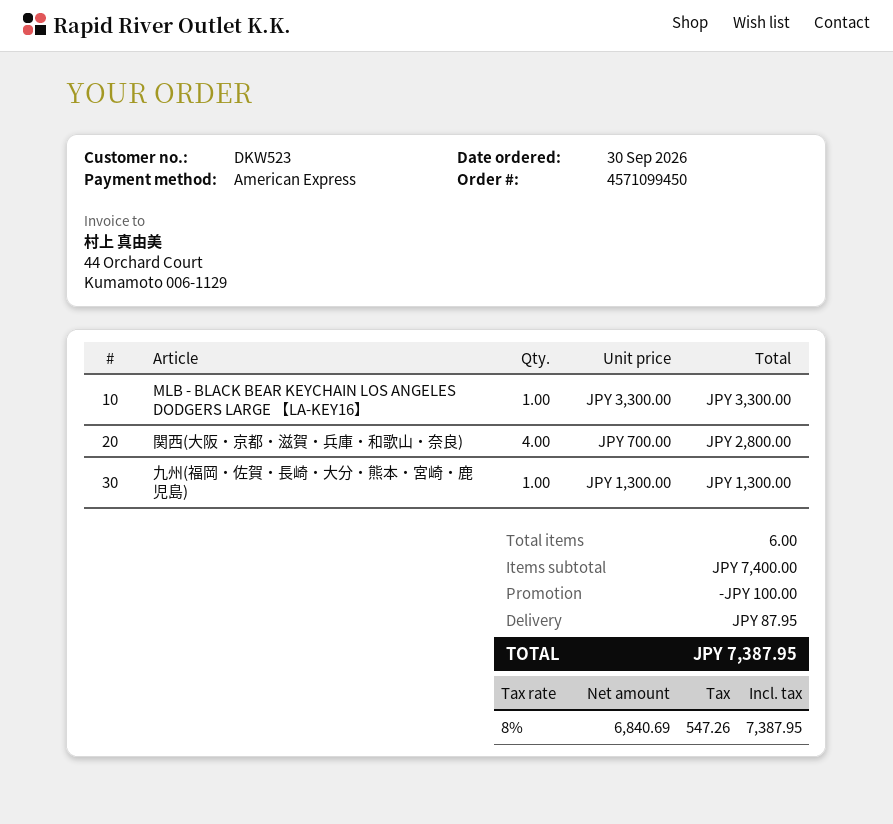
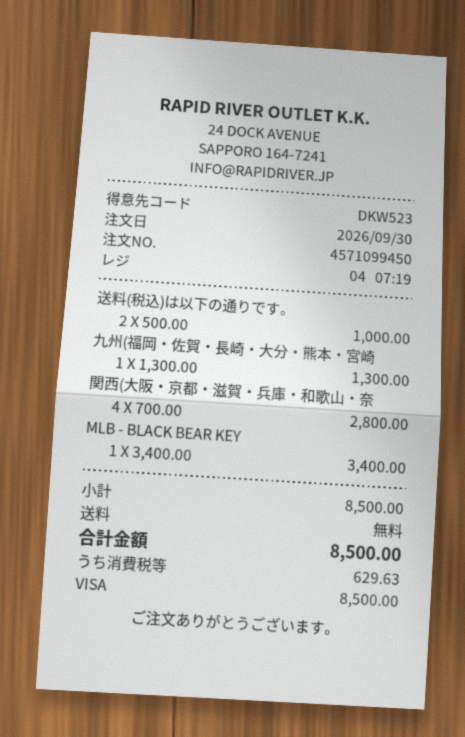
payment method: American Express -> Visa
MLB - BLACK BEAR KEYCHAIN LOS ANGELES DODGERS LARGE 【LA-KEY16】: 1 x 3300.00 = 3300.00 -> 1 x 3400.00 = 3400.00
送料(税込)は以下の通りです。: none -> 2 x 500.00 = 1000.00
subtotal: 7400.00 -> 8500.00
discount: 100.00 -> none
shipping: 87.95 -> 0.00
tax: 547.26 -> 629.63
total: 7387.95 -> 8500.00

